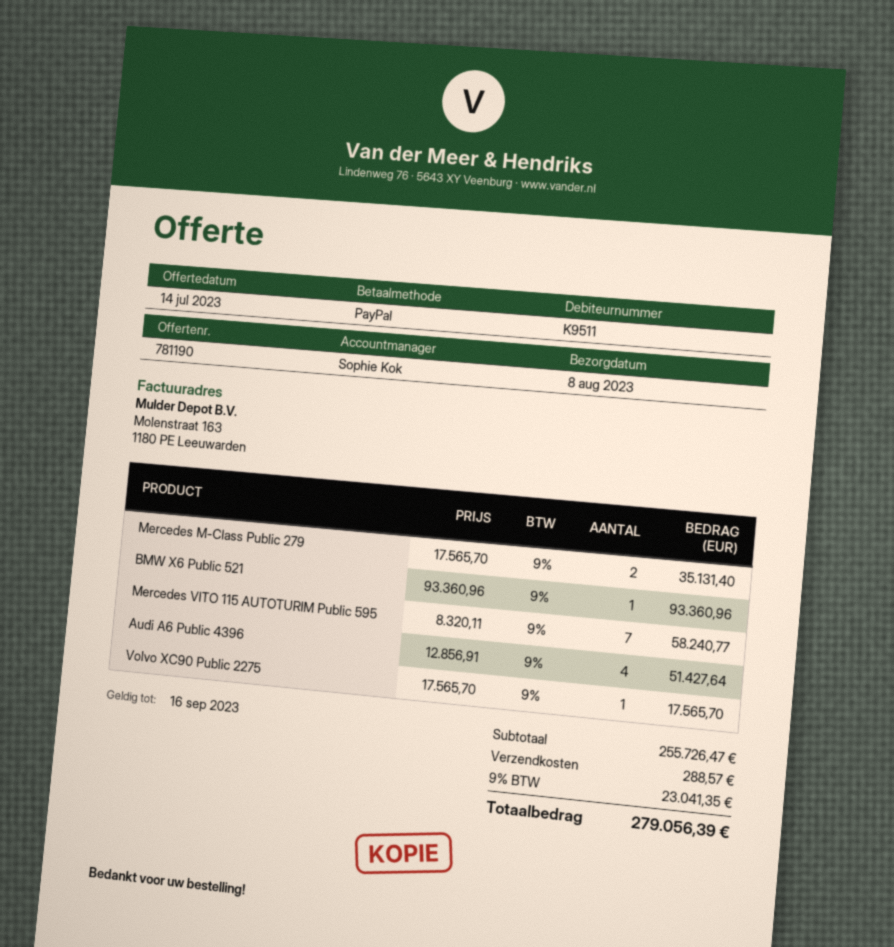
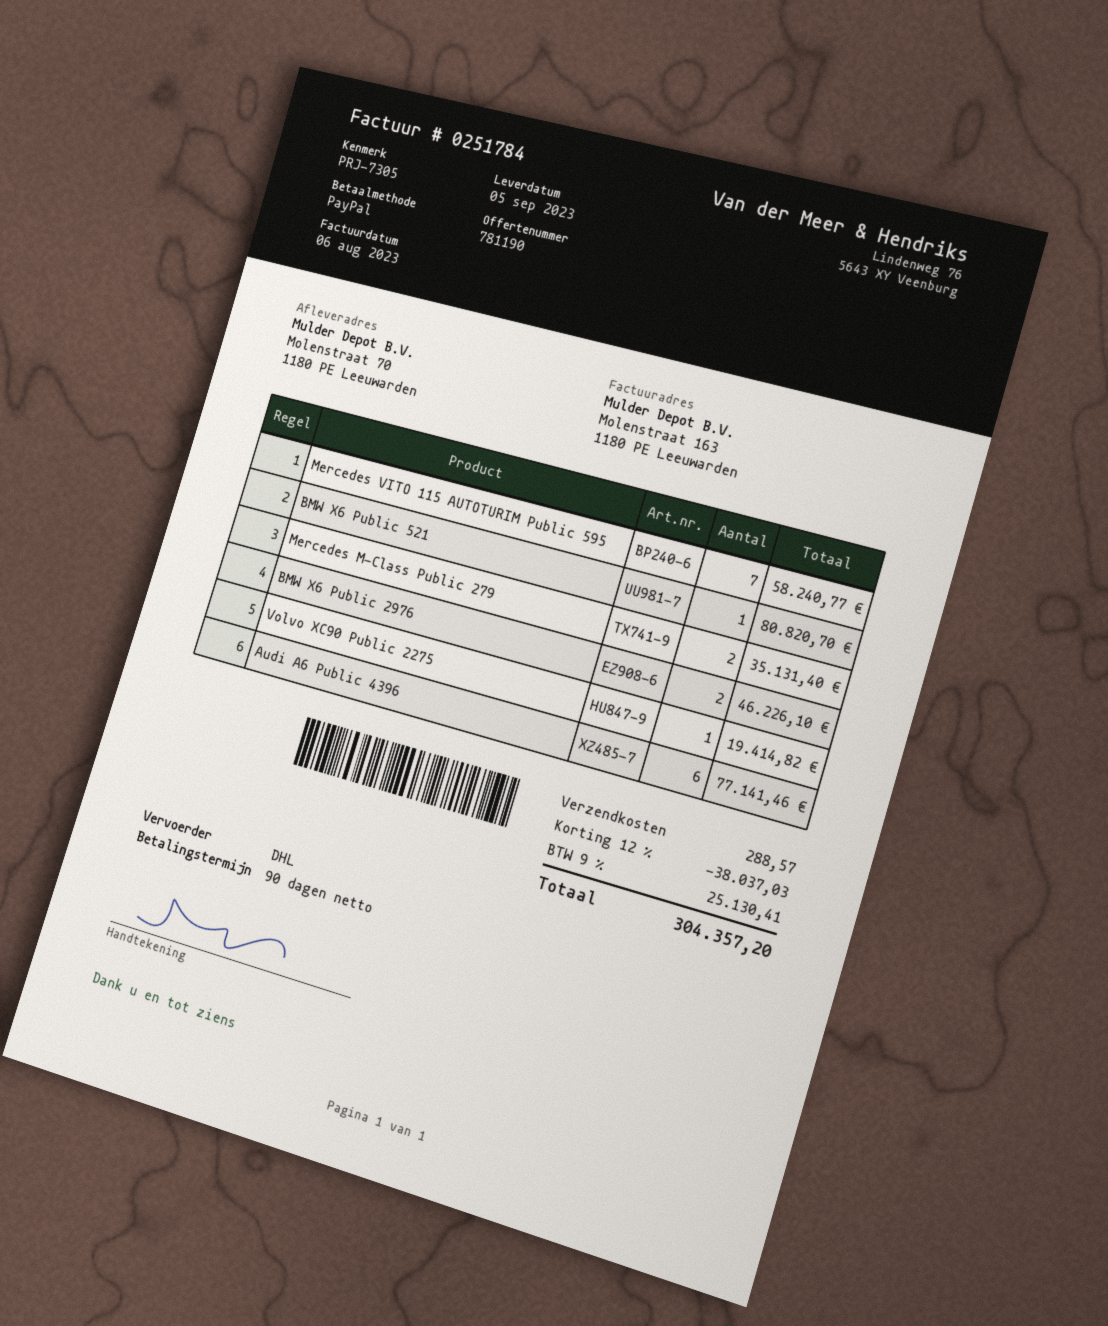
delivery date: 2023-08-08 -> 2023-09-05
BMW X6 Public 521: 1 for 93360.96 -> 1 for 80820.70
Audi A6 Public 4396: 4 for 51427.64 -> 6 for 77141.46
Volvo XC90 Public 2275: 1 for 17565.70 -> 1 for 19414.82
BMW X6 Public 2976: none -> 2 for 46226.10
discount: none -> 12% = 38037.03
tax: 9% = 23041.35 -> 9% = 25130.41
total: 279056.39 -> 304357.20

